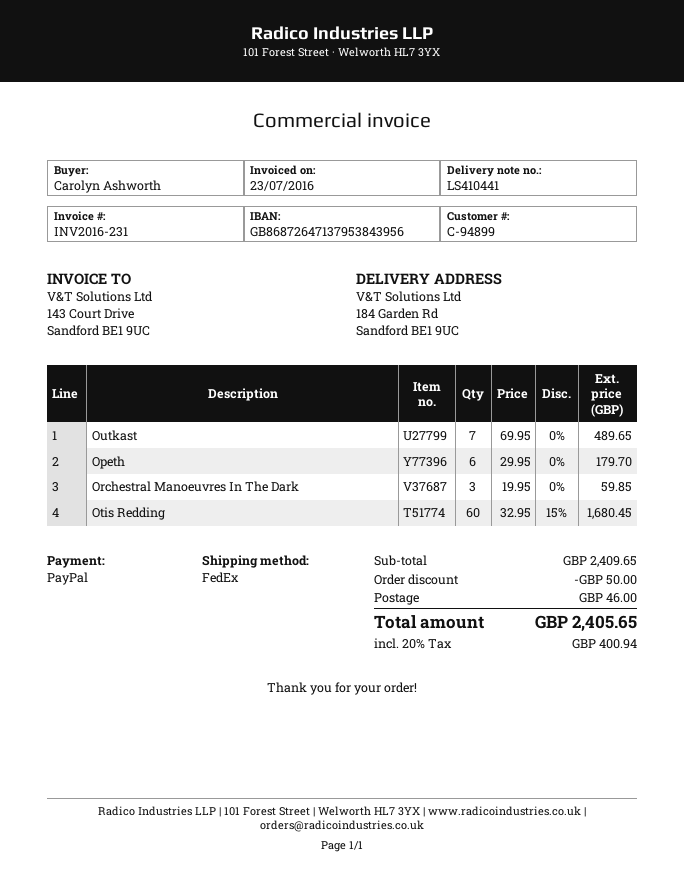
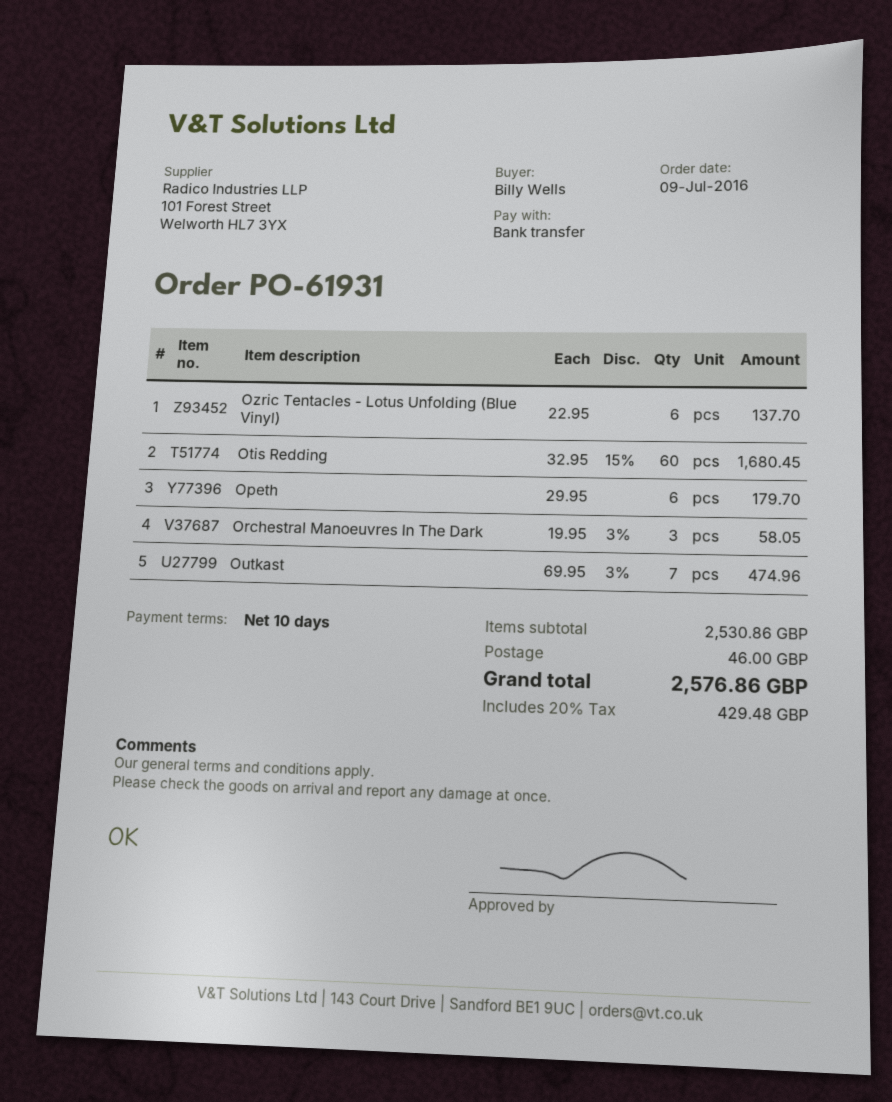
ordered by: Carolyn Ashworth -> Billy Wells
payment method: PayPal -> bank transfer
Outkast: 7 x 69.95 = 489.65 -> 7 x 69.95 - 3% = 474.96
Orchestral Manoeuvres In The Dark: 3 x 19.95 = 59.85 -> 3 x 19.95 - 3% = 58.05
Ozric Tentacles - Lotus Unfolding (Blue Vinyl): none -> 6 x 22.95 = 137.70
subtotal: 2409.65 -> 2530.86
discount: 50.00 -> none
tax: 20% = 400.94 -> 20% = 429.48
total: 2405.65 -> 2576.86

